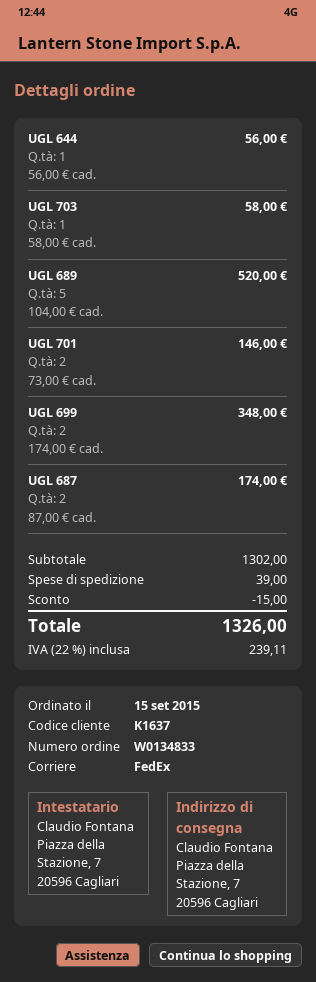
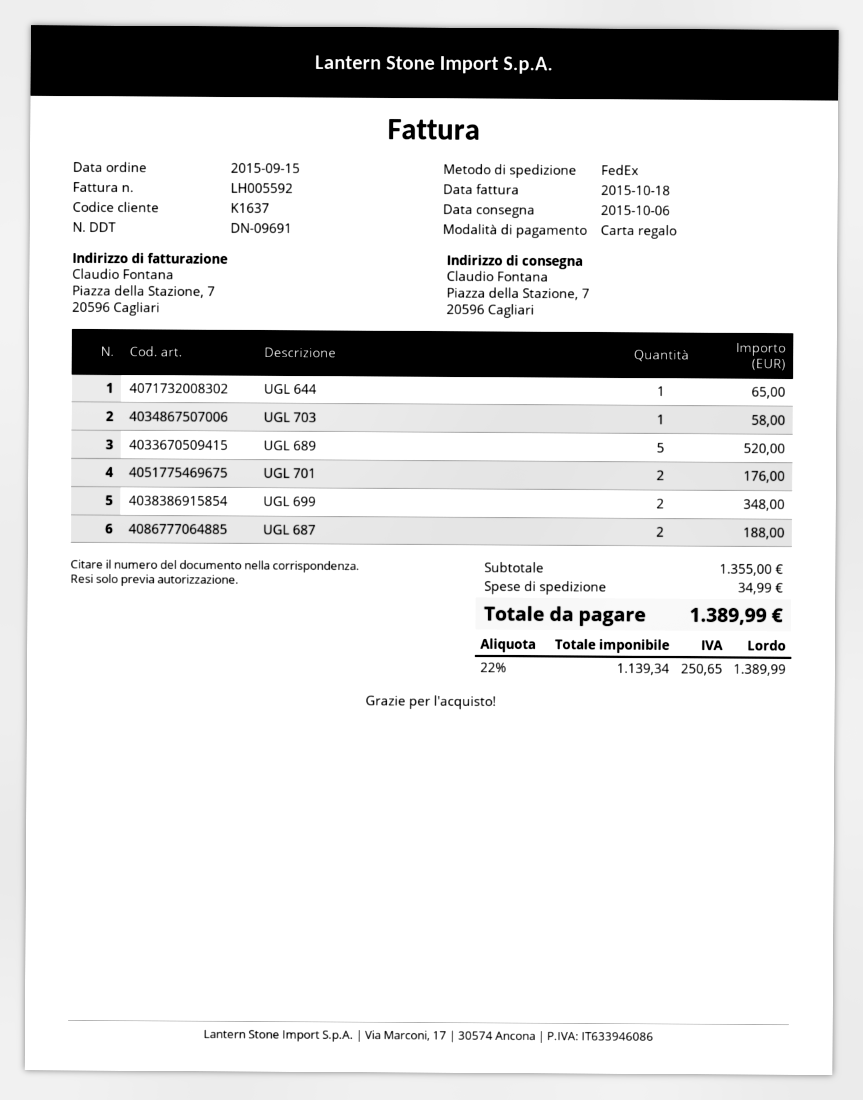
UGL 644: 1 for 56.00 -> 1 for 65.00
UGL 701: 2 for 146.00 -> 2 for 176.00
UGL 687: 2 for 174.00 -> 2 for 188.00
subtotal: 1302.00 -> 1355.00
discount: 15.00 -> none
shipping: 39.00 -> 34.99
tax: 22% = 239.11 -> 22% = 250.65
total: 1326.00 -> 1389.99

